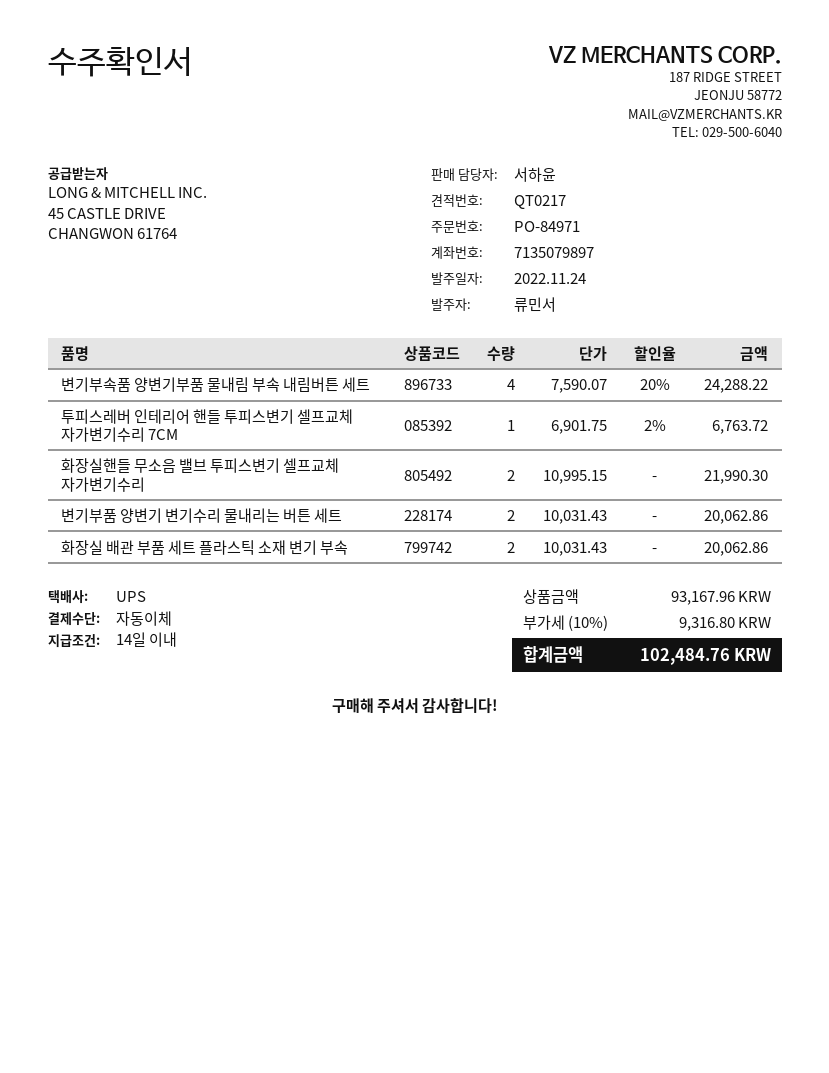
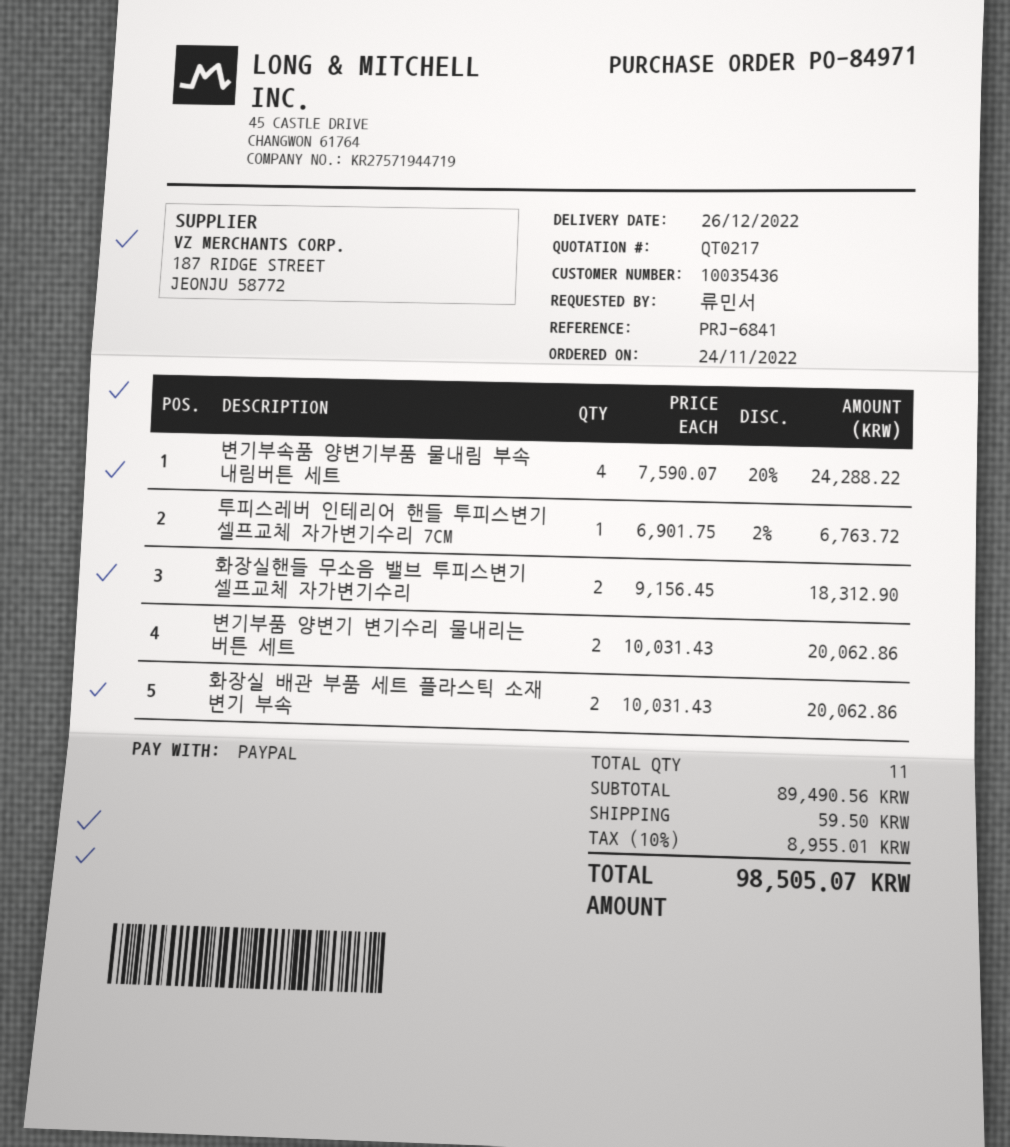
payment method: direct debit -> PayPal
화장실핸들 무소음 밸브 투피스변기 셀프교체 자가변기수리: 2 x 10995.15 = 21990.30 -> 2 x 9156.45 = 18312.90
subtotal: 93167.96 -> 89490.56
shipping: none -> 59.50
tax: 10% = 9316.80 -> 10% = 8955.01
total: 102484.76 -> 98505.07

